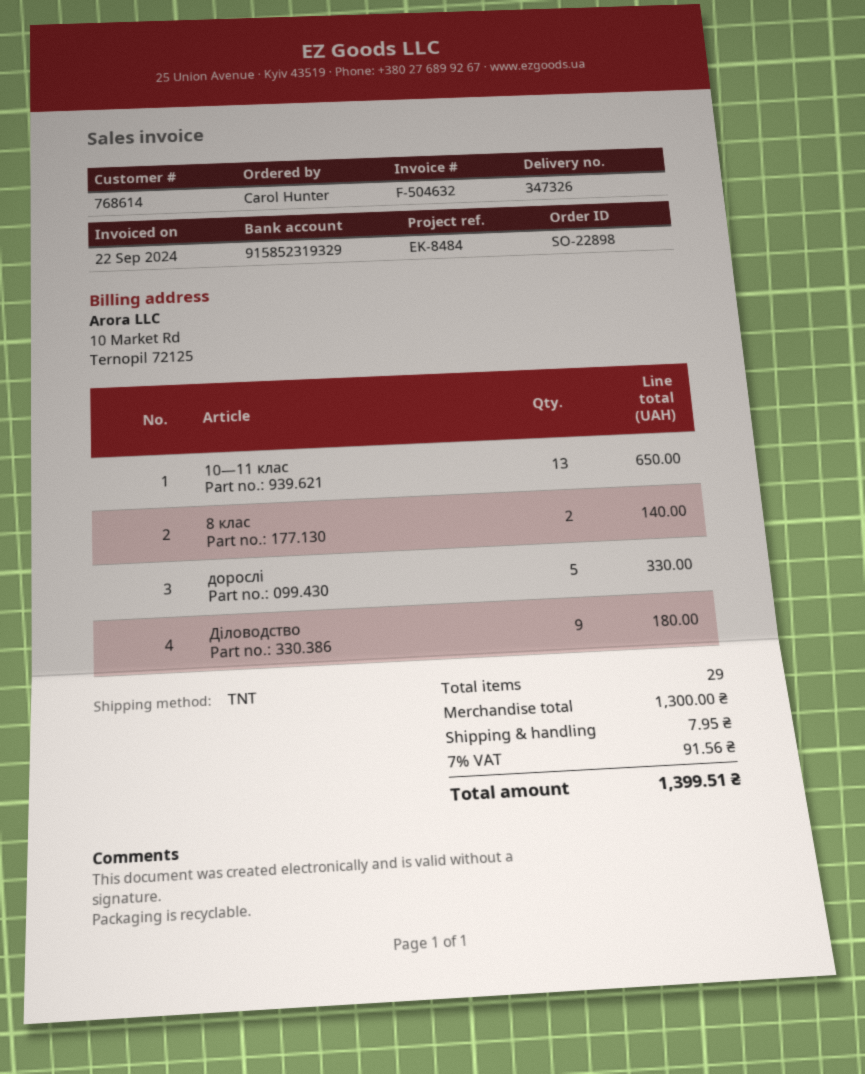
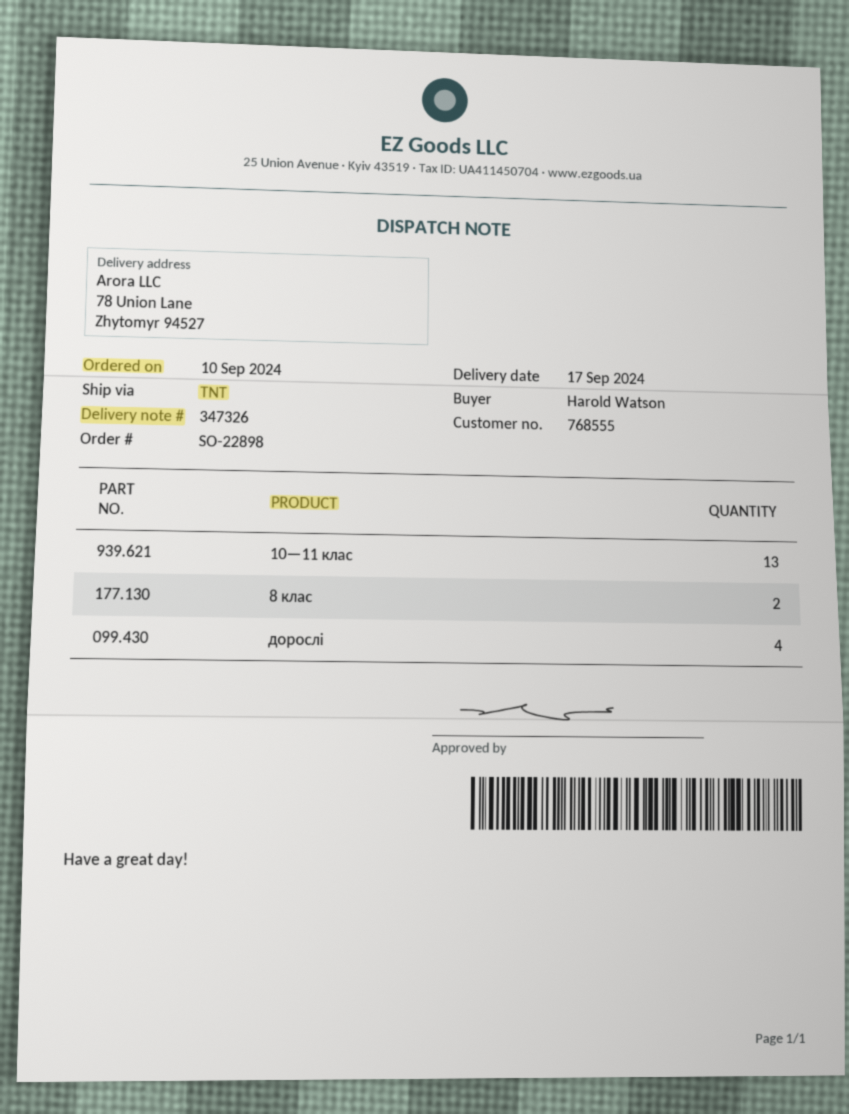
customer number: 768614 -> 768555
ordered by: Carol Hunter -> Harold Watson
дорослі: 5 -> 4
Діловодство: 9 -> none

